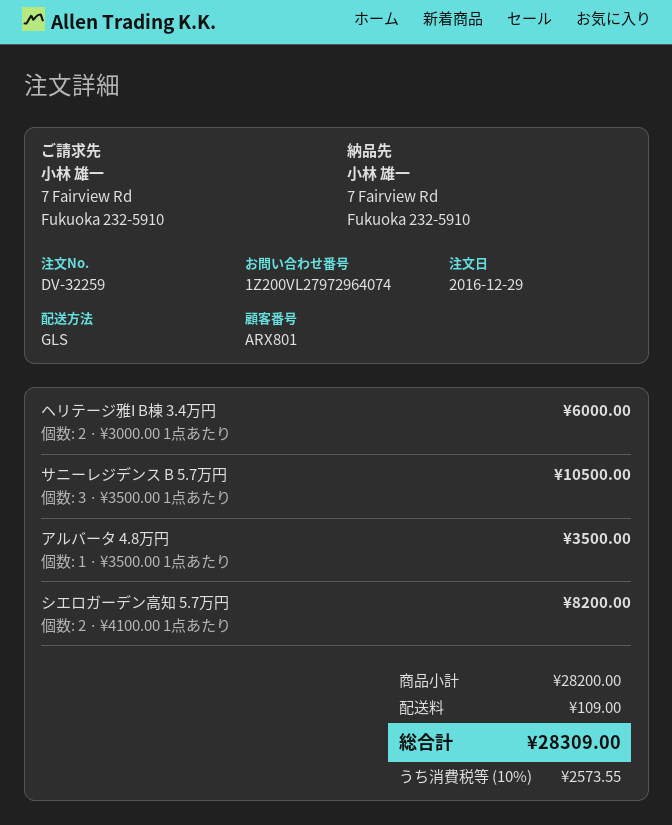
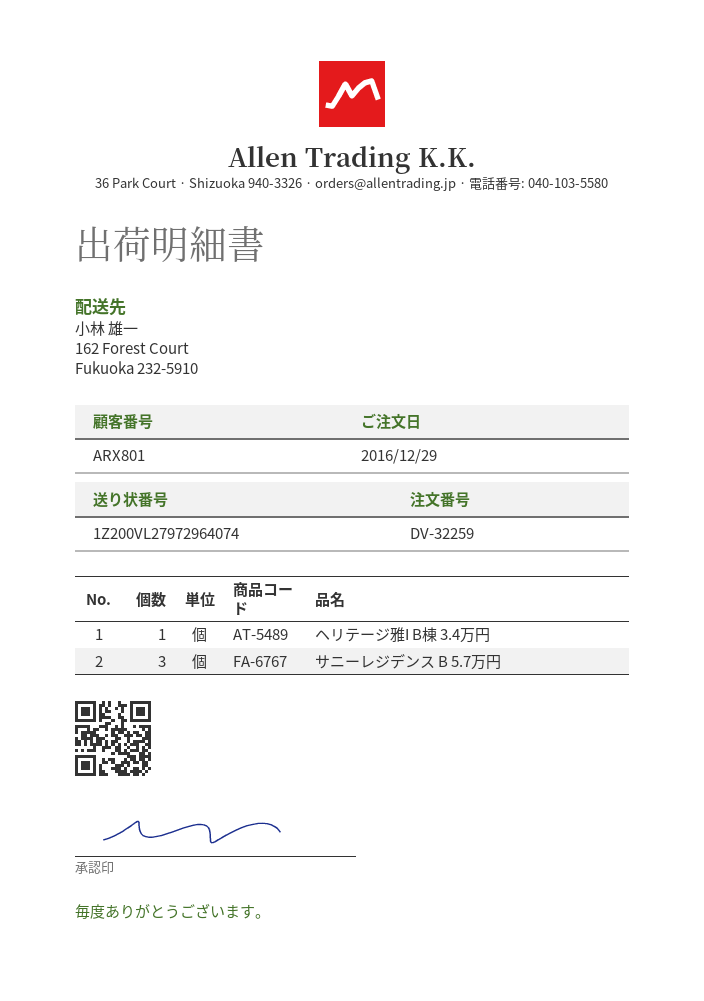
ship to: 7 Fairview Rd, Fukuoka 232-5910 -> 162 Forest Court, Fukuoka 232-5910
ヘリテージ雅I B棟 3.4万円: 2 -> 1
アルバータ 4.8万円: 1 -> none
シエロガーデン高知 5.7万円: 2 -> none

